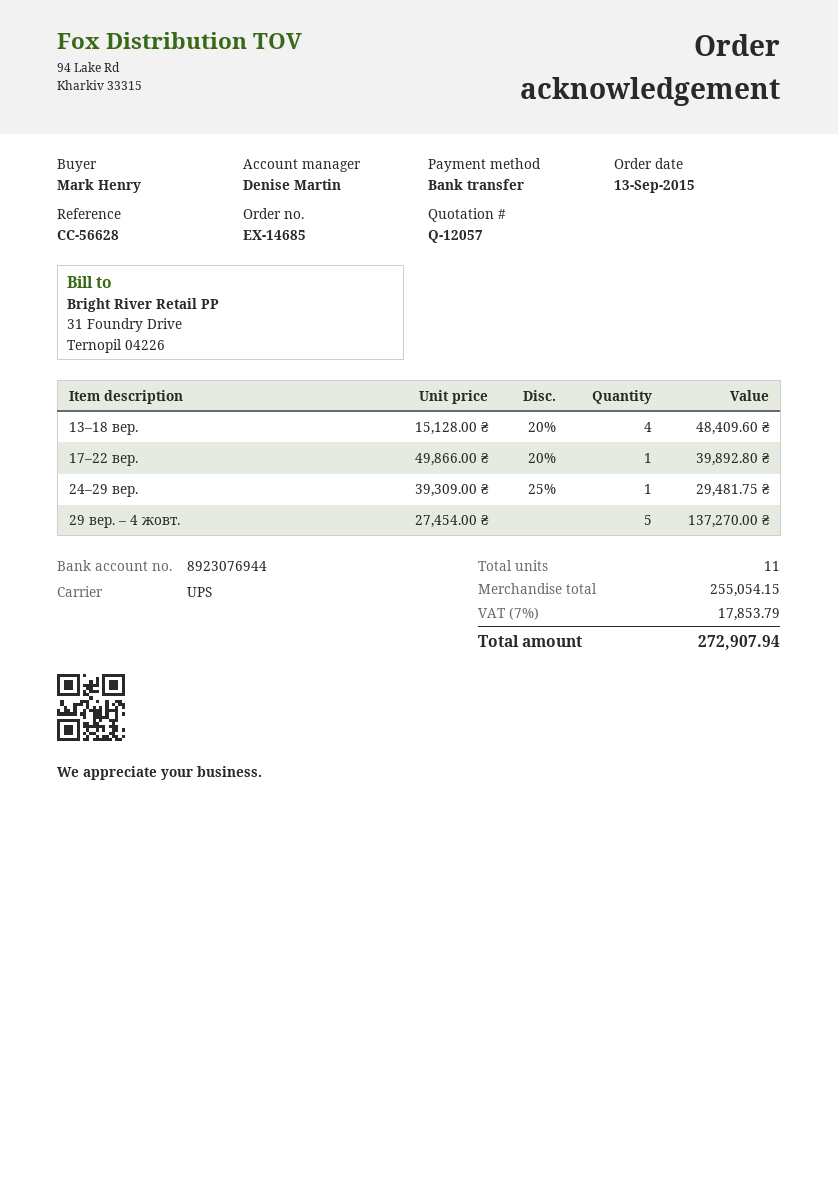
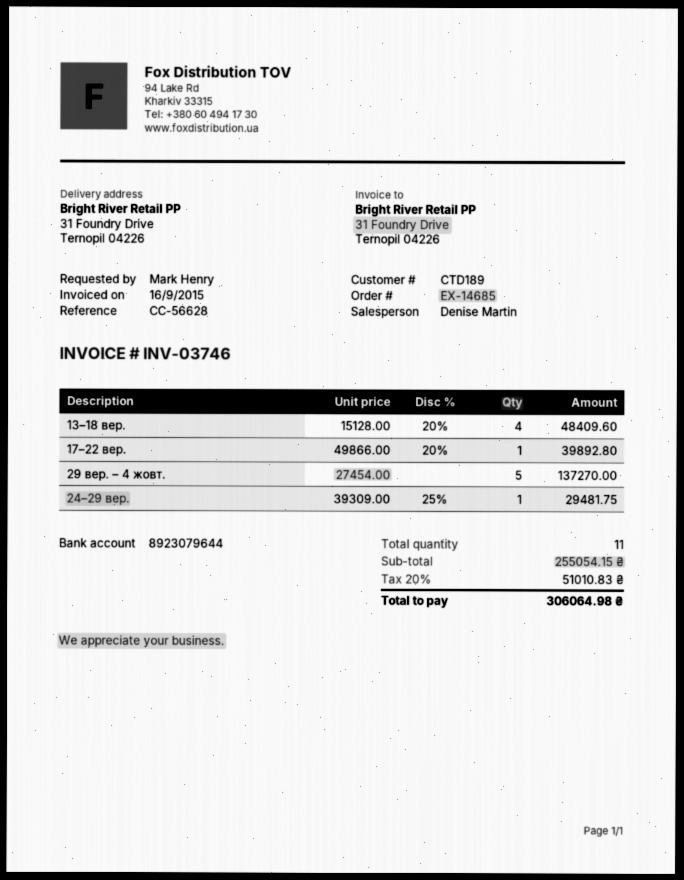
bank account: 8923076944 -> 8923079644
tax: 7% = 17853.79 -> 20% = 51010.83
total: 272907.94 -> 306064.98

